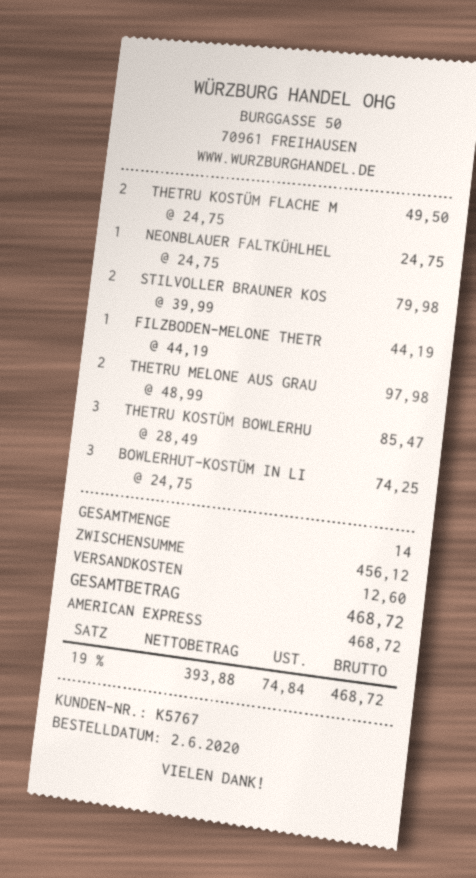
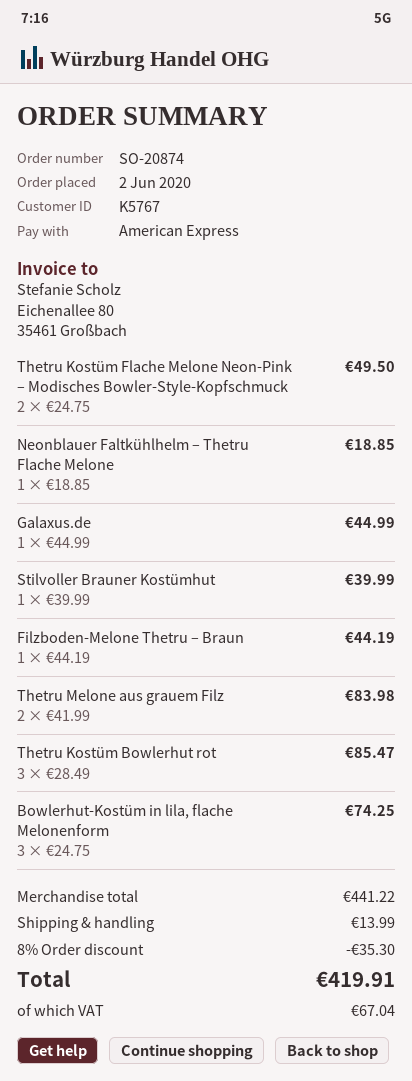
NEONBLAUER FALTKÜHLHEL: 1 x 24.75 = 24.75 -> 1 x 18.85 = 18.85
STILVOLLER BRAUNER KOS: 2 x 39.99 = 79.98 -> 1 x 39.99 = 39.99
THETRU MELONE AUS GRAU: 2 x 48.99 = 97.98 -> 2 x 41.99 = 83.98
Galaxus.de: none -> 1 x 44.99 = 44.99
subtotal: 456.12 -> 441.22
discount: none -> 8% = 35.30
shipping: 12.60 -> 13.99
tax: 74.84 -> 67.04
total: 468.72 -> 419.91

